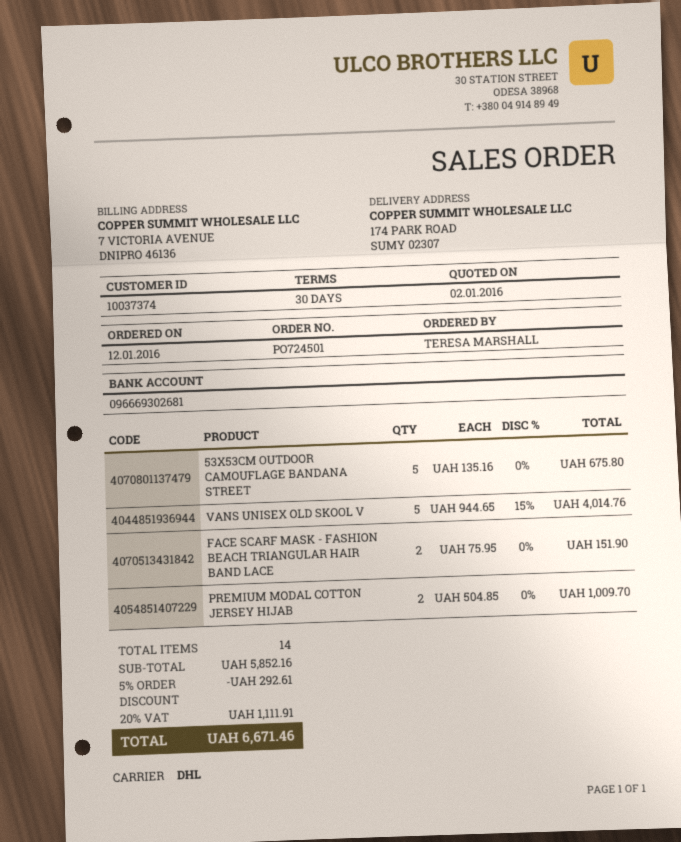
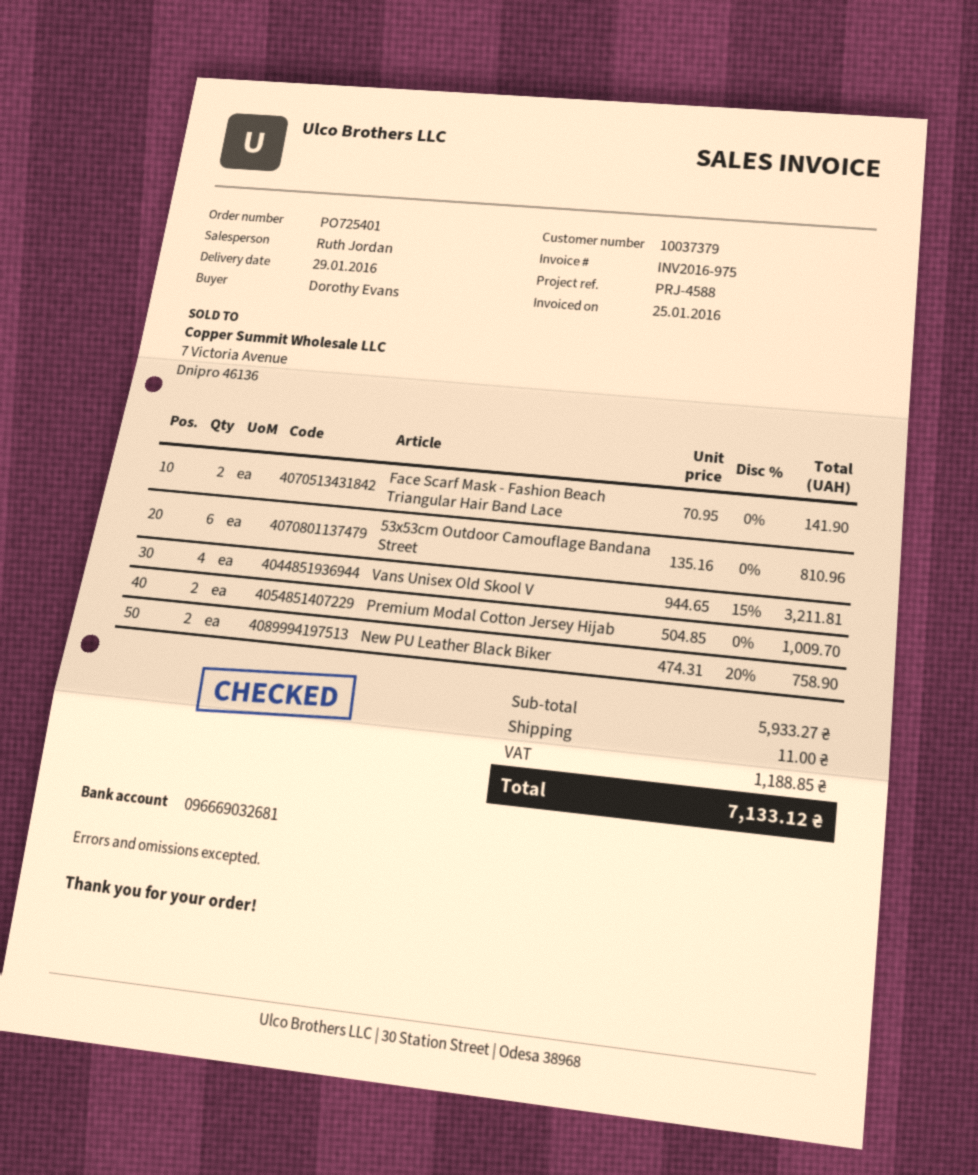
order number: PO724501 -> PO725401
customer number: 10037374 -> 10037379
ordered by: TERESA MARSHALL -> Dorothy Evans
bank account: 096669302681 -> 096669032681
53X53CM OUTDOOR CAMOUFLAGE BANDANA STREET: 5 x 135.16 = 675.80 -> 6 x 135.16 = 810.96
VANS UNISEX OLD SKOOL V: 5 x 944.65 - 15% = 4014.76 -> 4 x 944.65 - 15% = 3211.81
FACE SCARF MASK - FASHION BEACH TRIANGULAR HAIR BAND LACE: 2 x 75.95 = 151.90 -> 2 x 70.95 = 141.90
New PU Leather Black Biker: none -> 2 x 474.31 - 20% = 758.90
subtotal: 5852.16 -> 5933.27
discount: 5% = 292.61 -> none
shipping: none -> 11.00
tax: 1111.91 -> 1188.85
total: 6671.46 -> 7133.12

